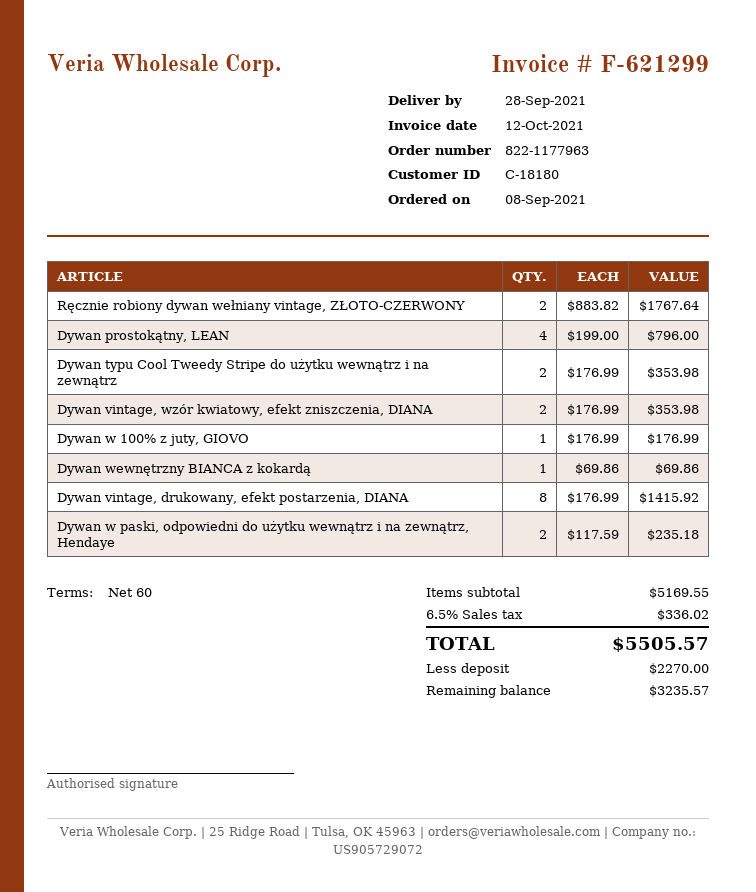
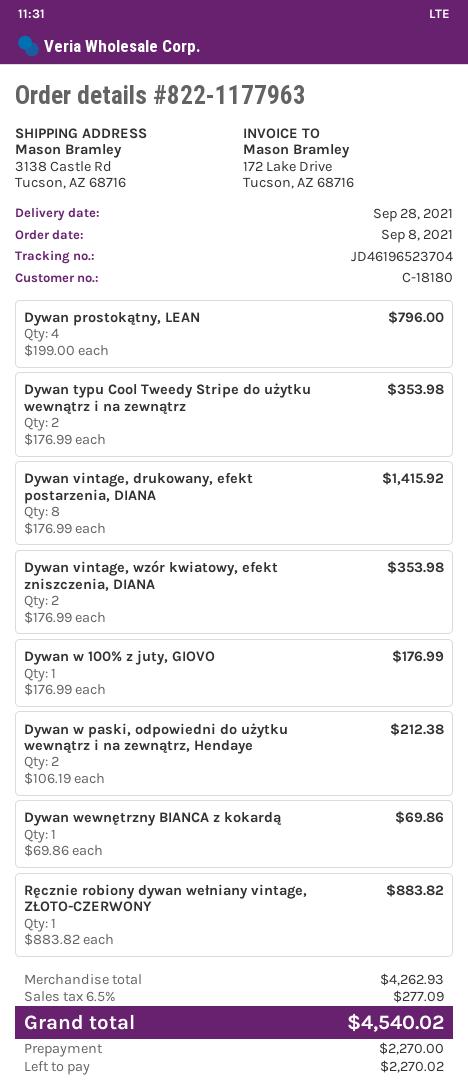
Ręcznie robiony dywan wełniany vintage, ZŁOTO-CZERWONY: 2 x 883.82 = 1767.64 -> 1 x 883.82 = 883.82
Dywan w paski, odpowiedni do użytku wewnątrz i na zewnątrz, Hendaye: 2 x 117.59 = 235.18 -> 2 x 106.19 = 212.38
subtotal: 5169.55 -> 4262.93
tax: 6.5% = 336.02 -> 6.5% = 277.09
total: 5505.57 -> 4540.02
balance: 3235.57 -> 2270.02

